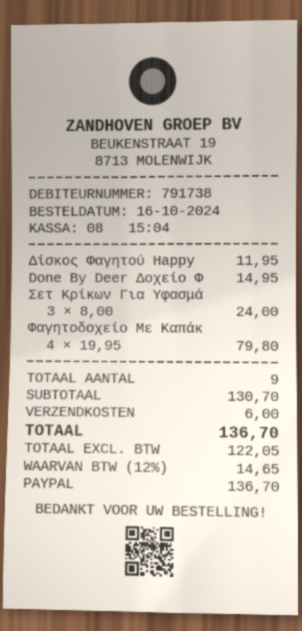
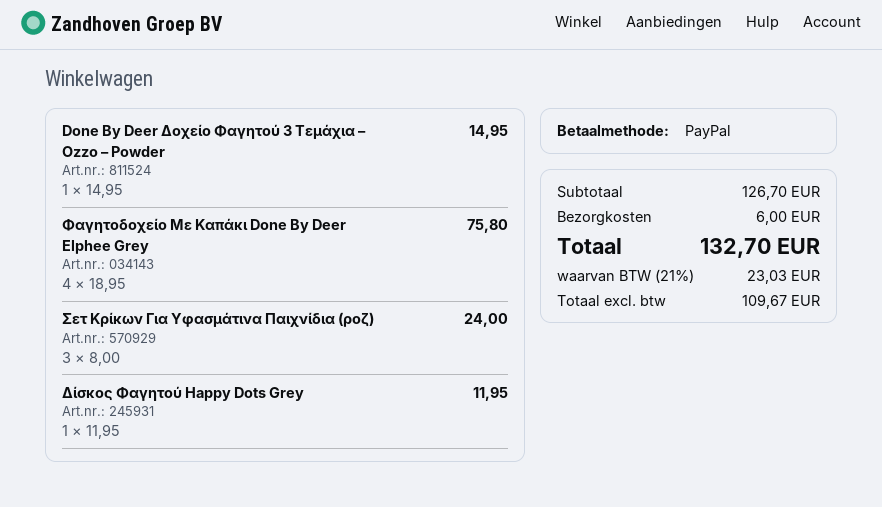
Φαγητοδοχείο Με Καπάκ: 4 x 19.95 = 79.80 -> 4 x 18.95 = 75.80
subtotal: 130.70 -> 126.70
net: 122.05 -> 109.67
tax: 12% = 14.65 -> 21% = 23.03
total: 136.70 -> 132.70

